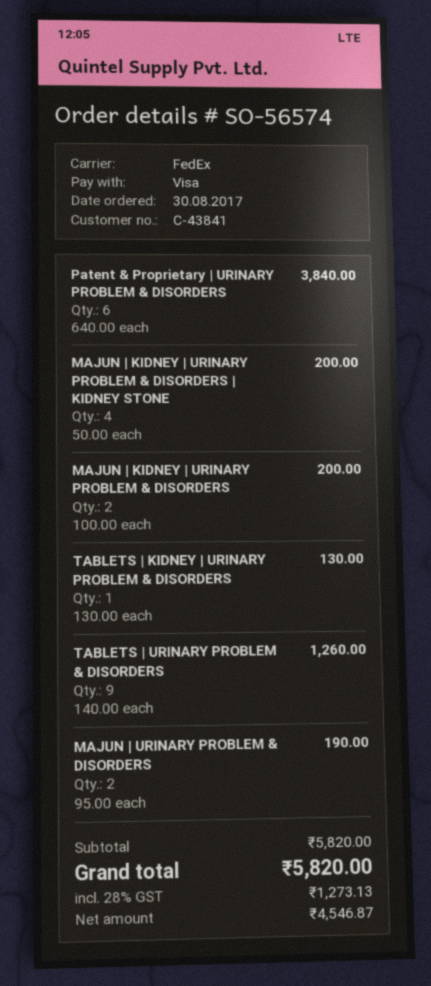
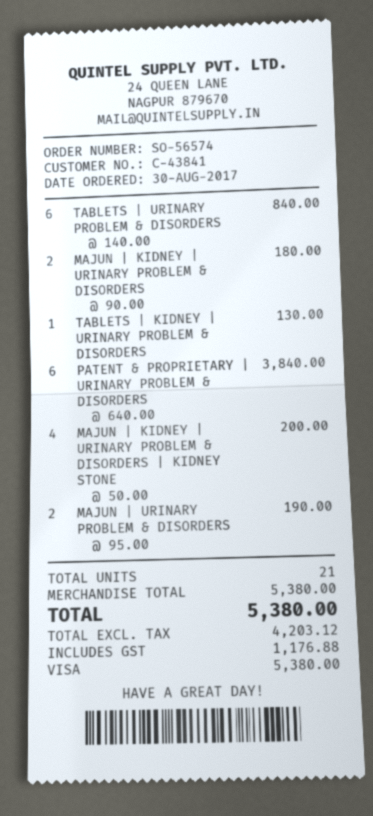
MAJUN | KIDNEY | URINARY PROBLEM & DISORDERS: 2 x 100.00 = 200.00 -> 2 x 90.00 = 180.00
TABLETS | URINARY PROBLEM & DISORDERS: 9 x 140.00 = 1260.00 -> 6 x 140.00 = 840.00
subtotal: 5820.00 -> 5380.00
net: 4546.87 -> 4203.12
tax: 1273.13 -> 1176.88
total: 5820.00 -> 5380.00

